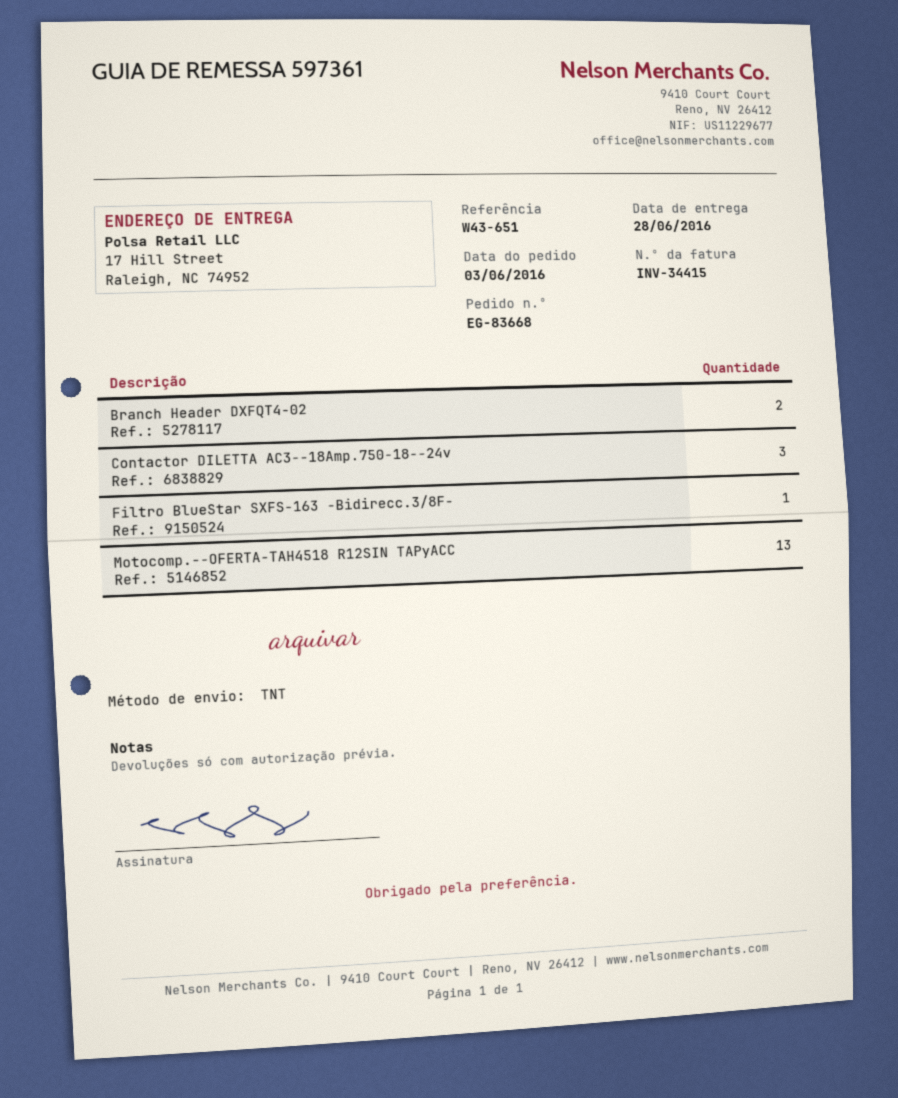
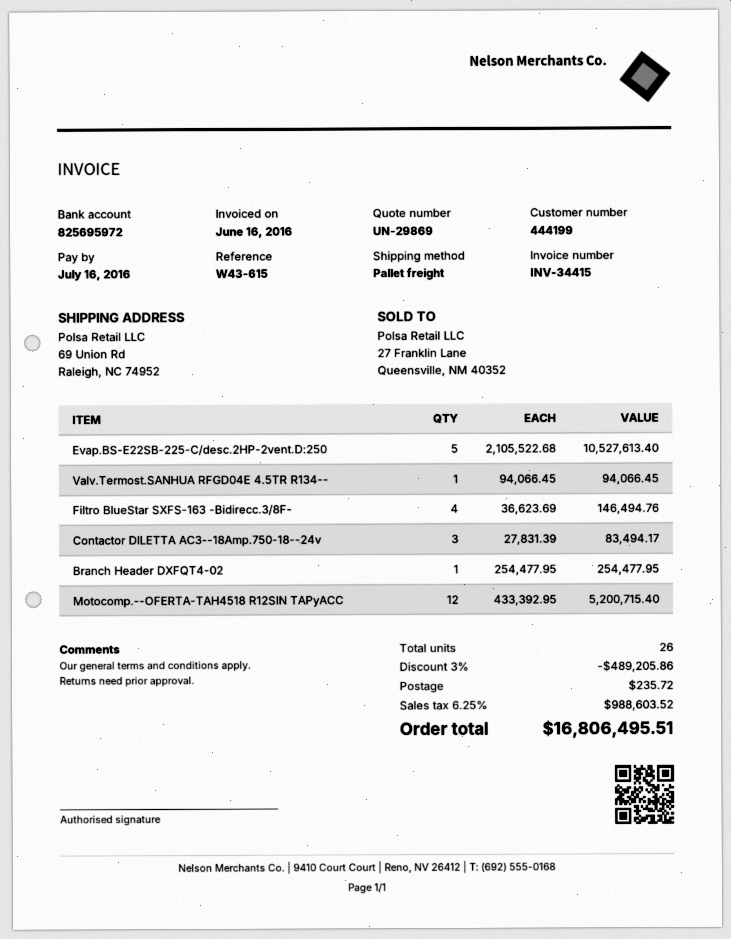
reference: W43-651 -> W43-615
shipping method: TNT -> pallet freight
ship to: 17 Hill Street, Raleigh, NC 74952 -> 69 Union Rd, Raleigh, NC 74952
Branch Header DXFQT4-02: 2 -> 1
Filtro BlueStar SXFS-163 -Bidirecc.3/8F-: 1 -> 4
Motocomp.--OFERTA-TAH4518 R12SIN TAPyACC: 13 -> 12
Evap.BS-E22SB-225-C/desc.2HP-2vent.D:250: none -> 5
Valv.Termost.SANHUA RFGD04E 4.5TR R134--: none -> 1

